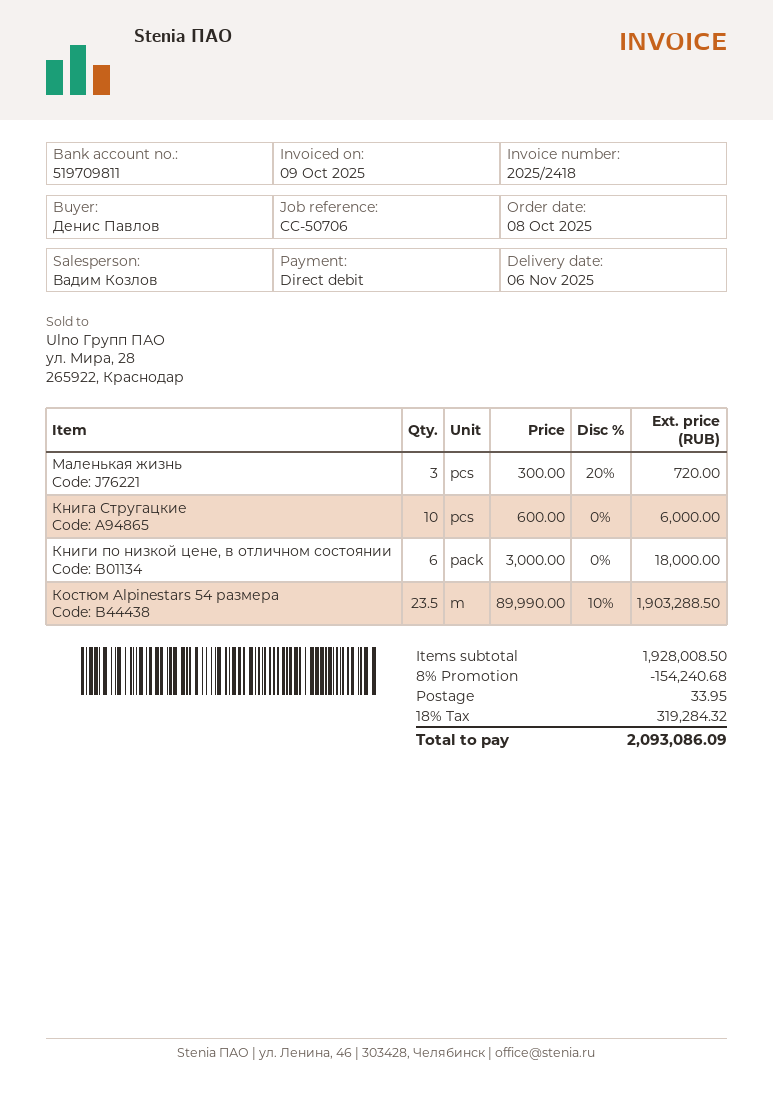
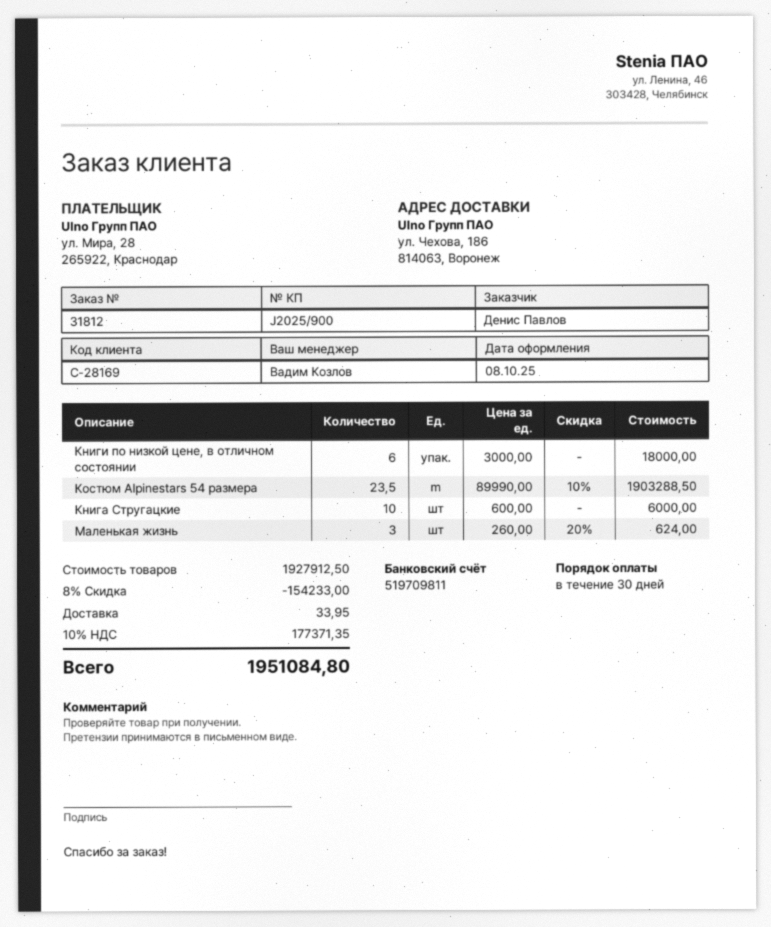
Маленькая жизнь: 3 x 300.00 - 20% = 720.00 -> 3 x 260.00 - 20% = 624.00
subtotal: 1928008.50 -> 1927912.50
discount: 8% = 154240.68 -> 8% = 154233.00
tax: 18% = 319284.32 -> 10% = 177371.35
total: 2093086.09 -> 1951084.80

